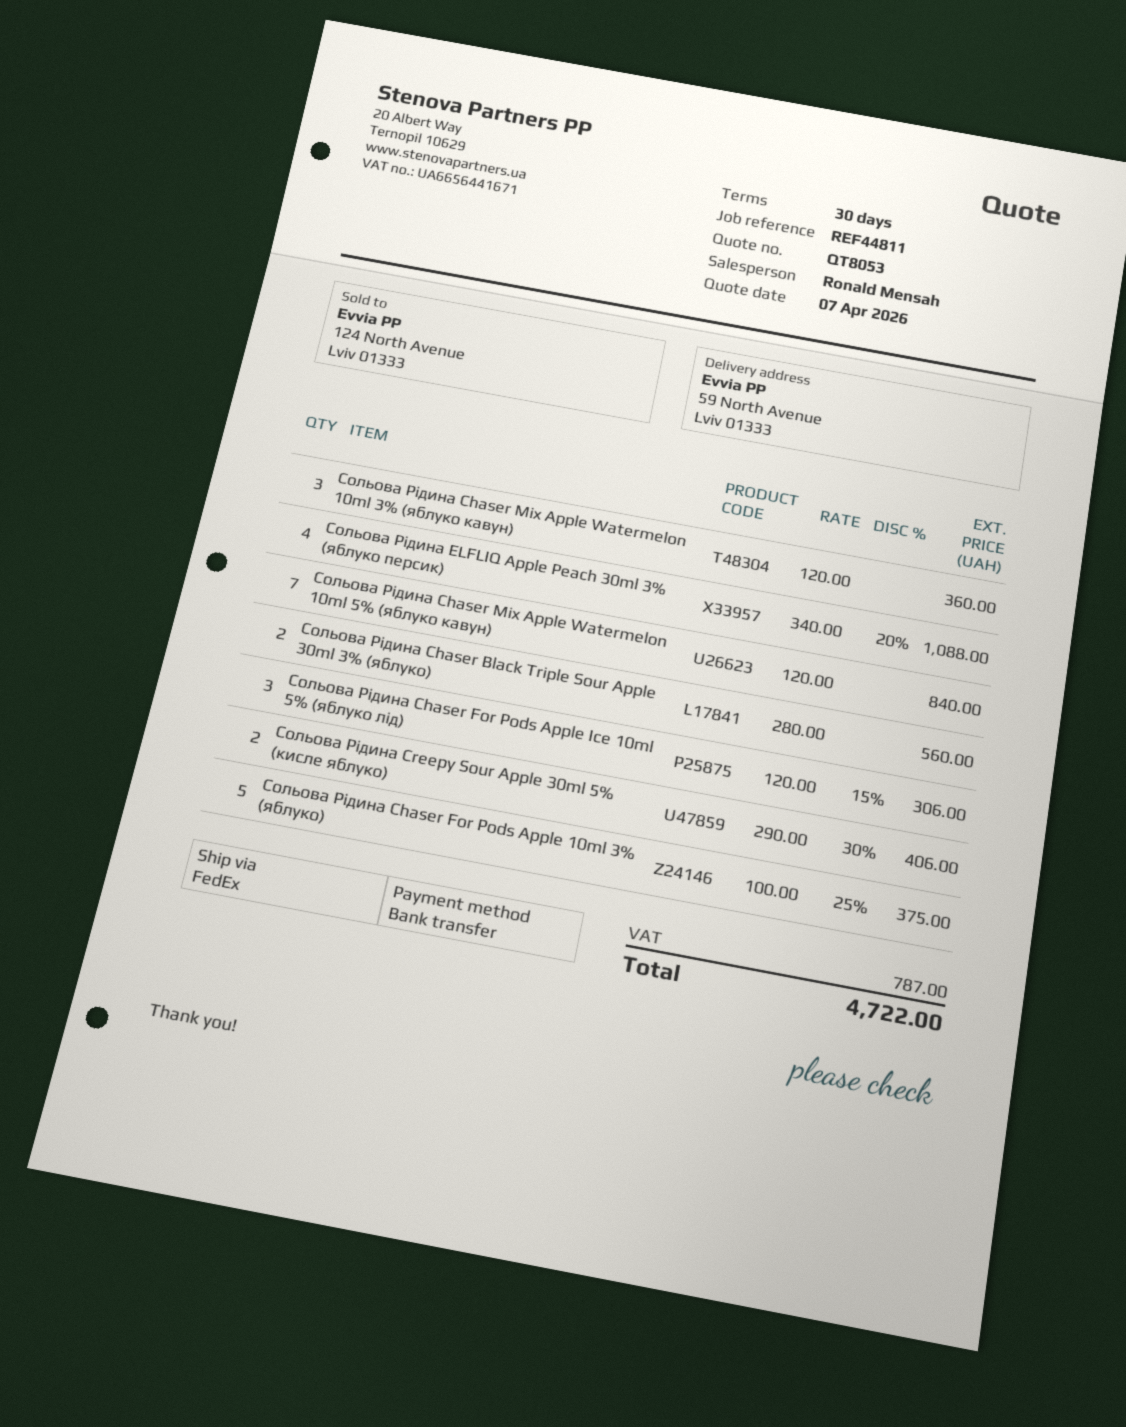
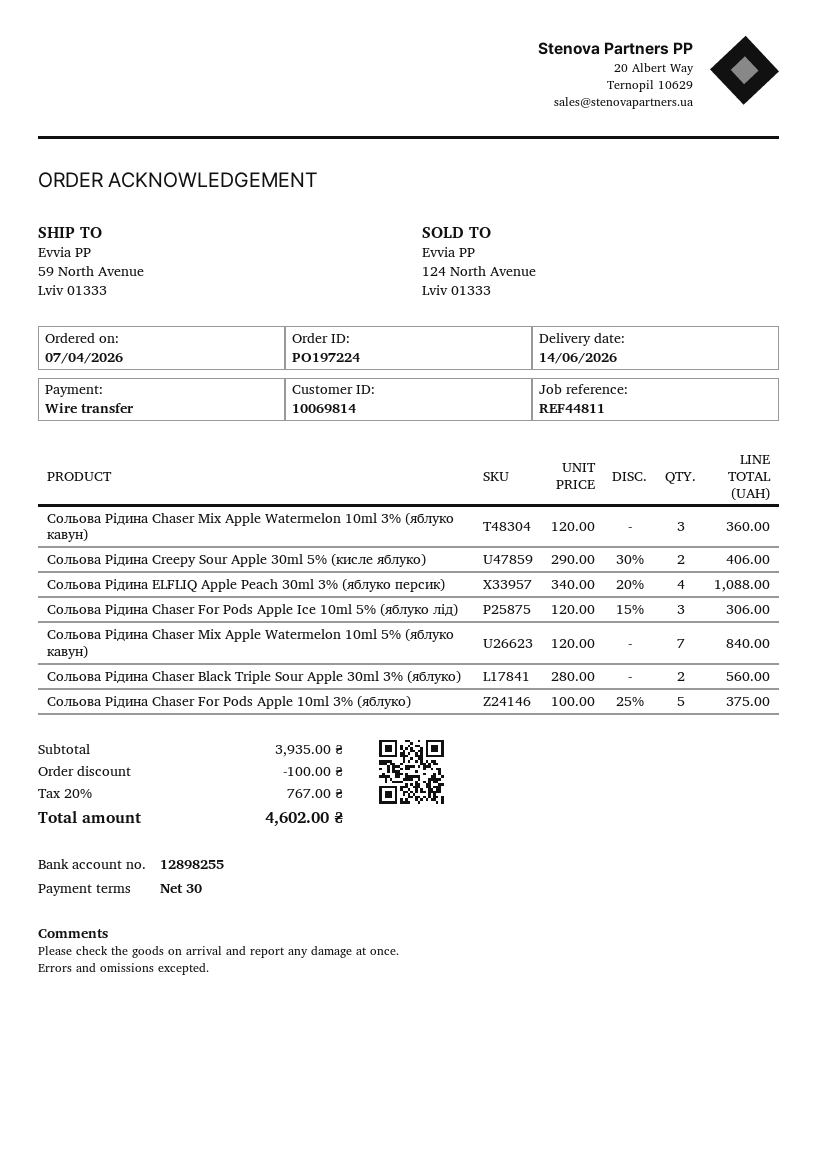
discount: none -> 100.00
tax: 787.00 -> 767.00
total: 4722.00 -> 4602.00

